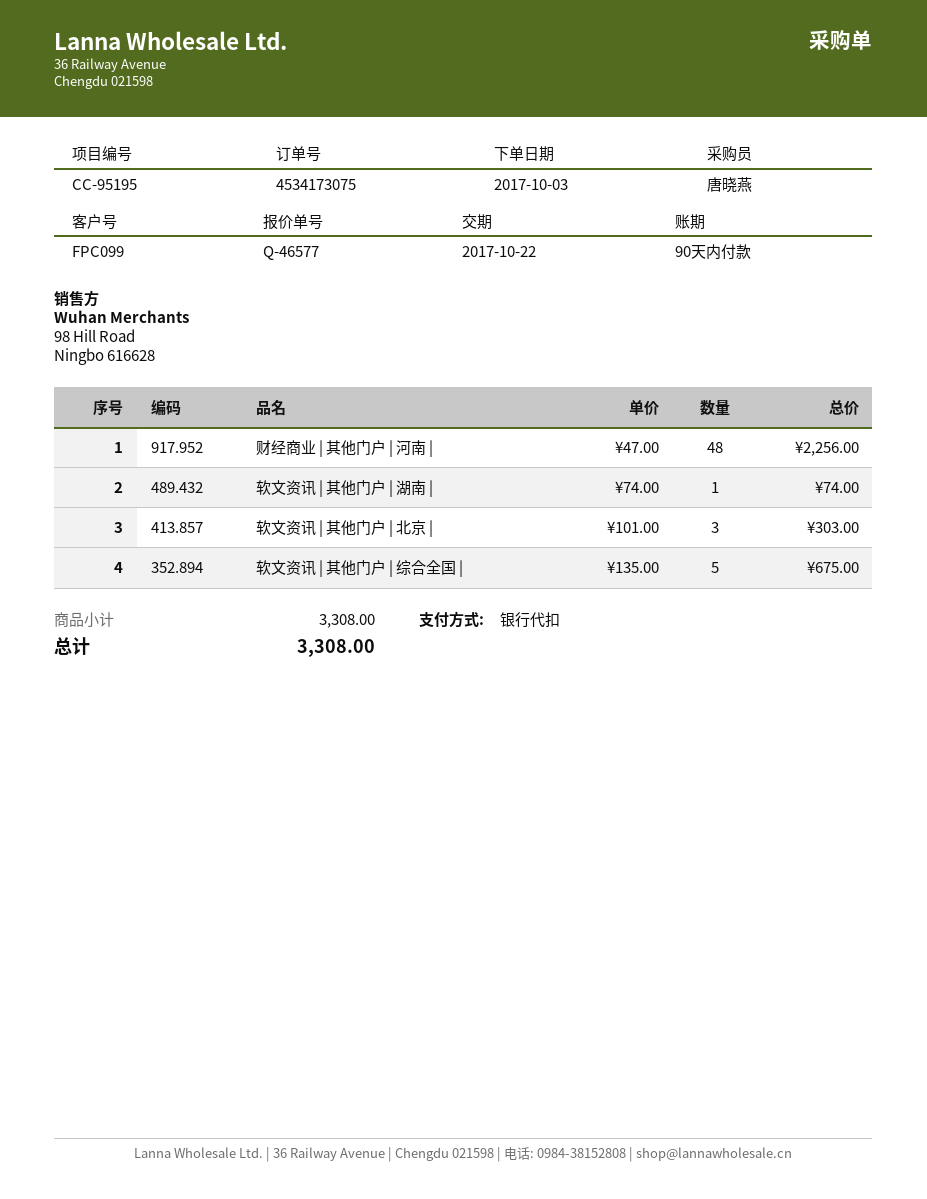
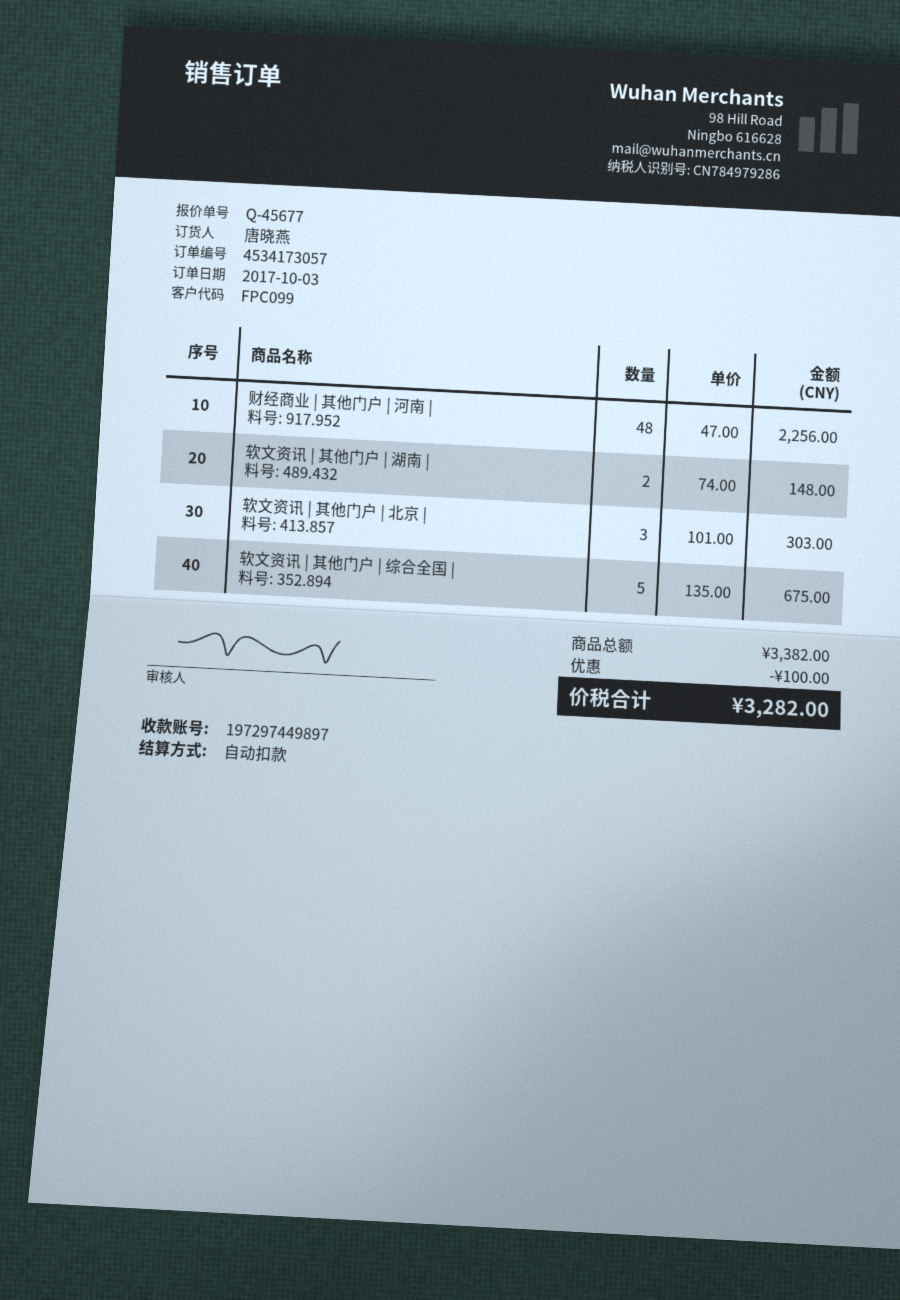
quote number: Q-46577 -> Q-45677
order number: 4534173075 -> 4534173057
软文资讯 | 其他门户 | 湖南 |: 1 x 74.00 = 74.00 -> 2 x 74.00 = 148.00
subtotal: 3308.00 -> 3382.00
discount: none -> 100.00
total: 3308.00 -> 3282.00

